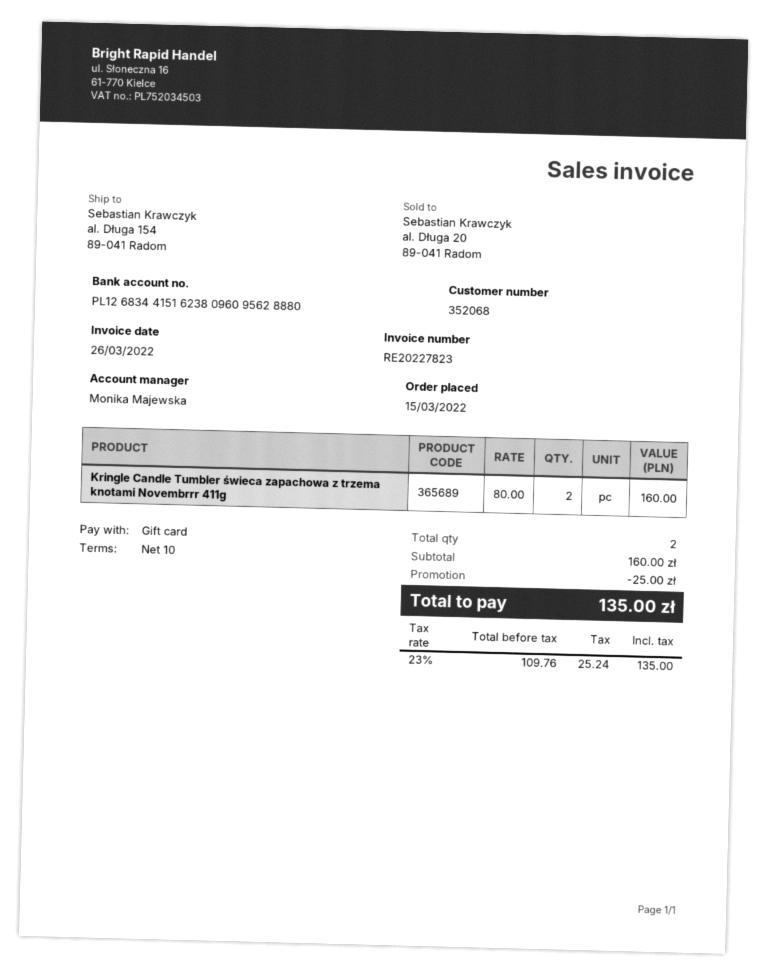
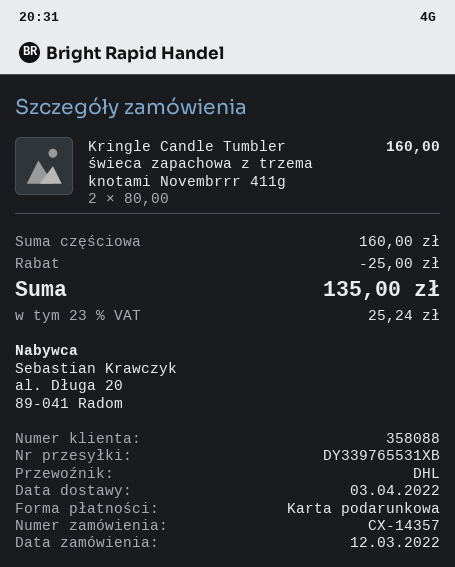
order date: 2022-03-15 -> 2022-03-12
customer number: 352068 -> 358088

